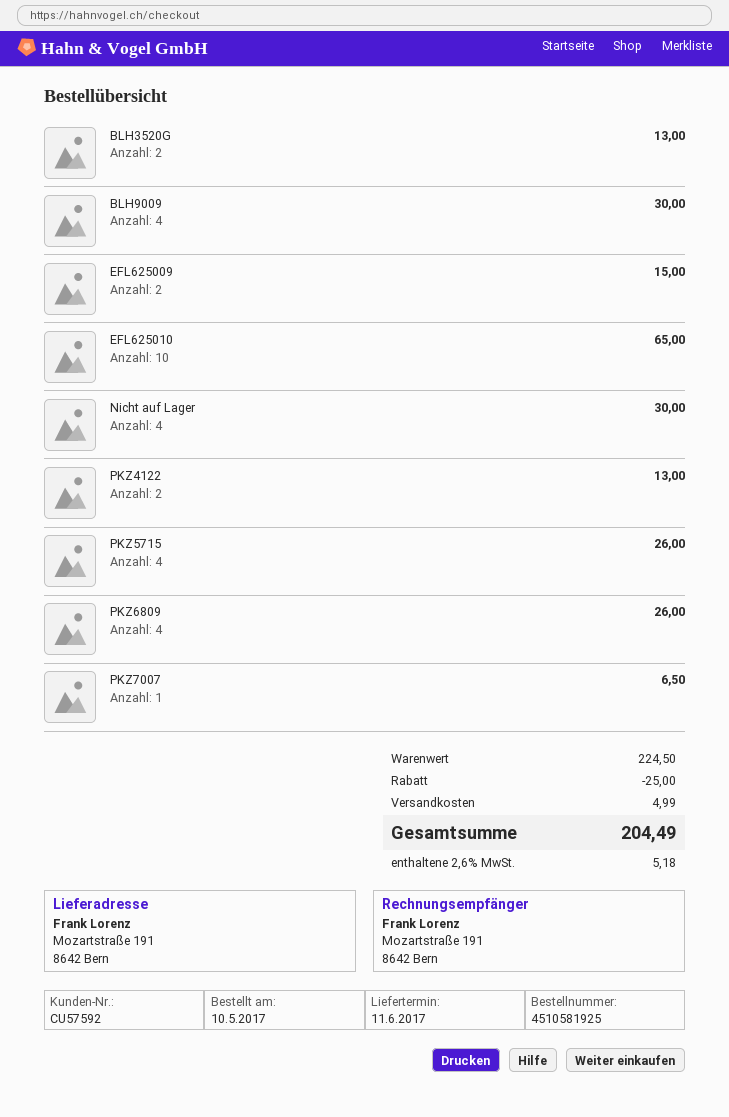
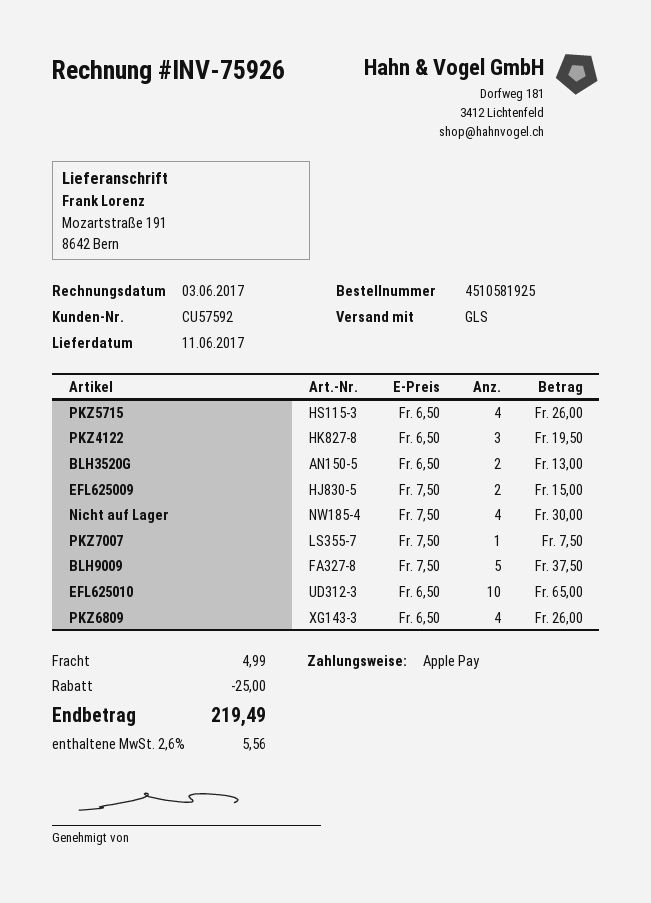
BLH9009: 4 for 30.00 -> 5 for 37.50
PKZ4122: 2 for 13.00 -> 3 for 19.50
PKZ7007: 1 for 6.50 -> 1 for 7.50
tax: 2.6% = 5.18 -> 2.6% = 5.56
total: 204.49 -> 219.49

